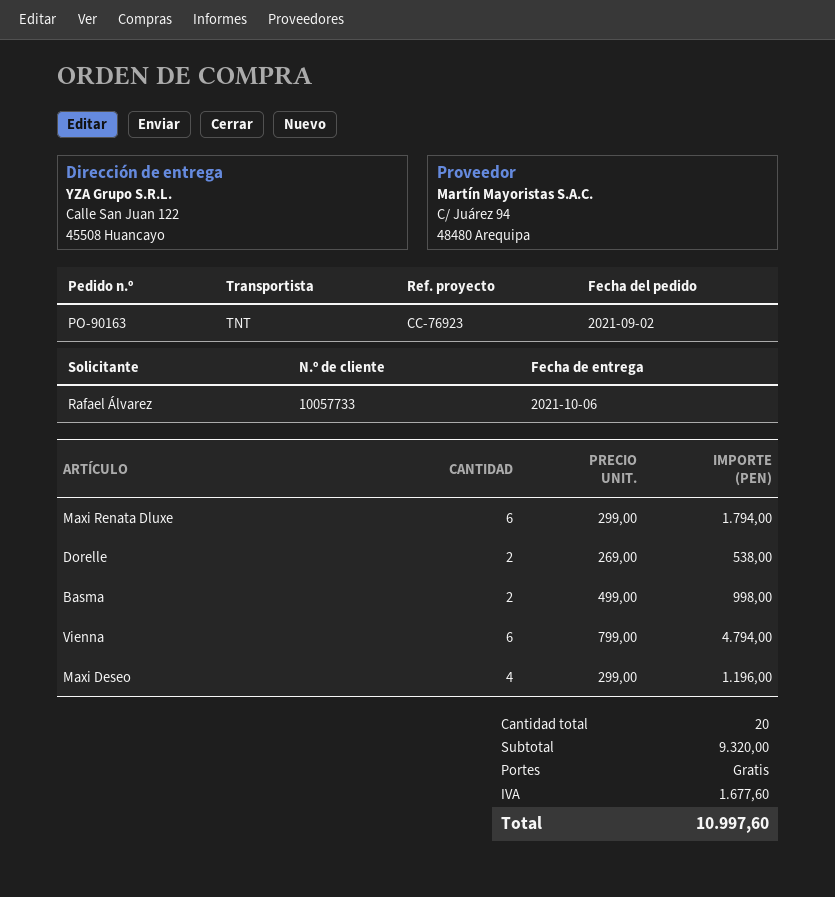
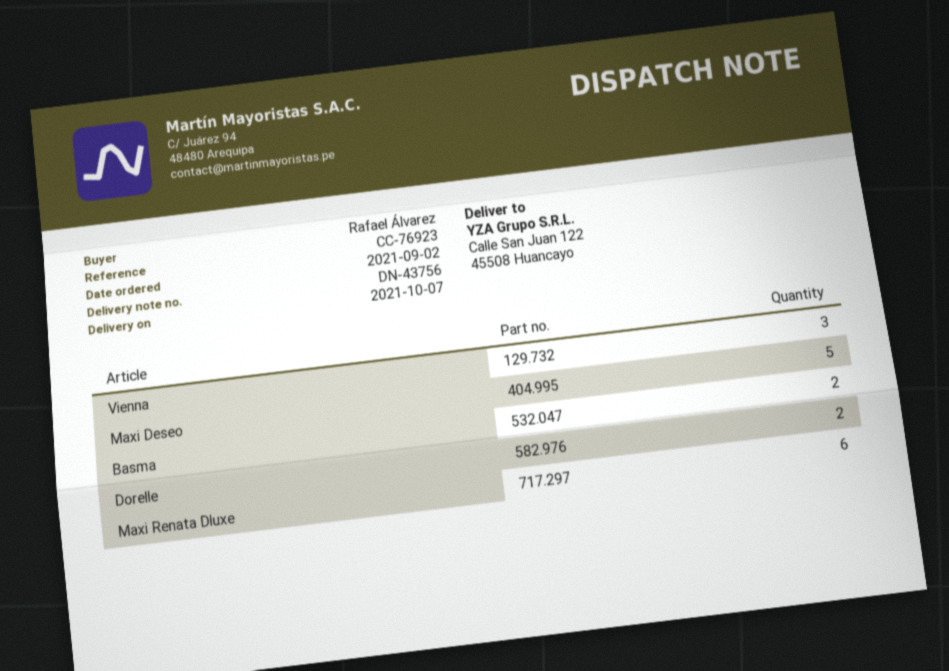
delivery date: 2021-10-06 -> 2021-10-07
Vienna: 6 -> 3
Maxi Deseo: 4 -> 5

